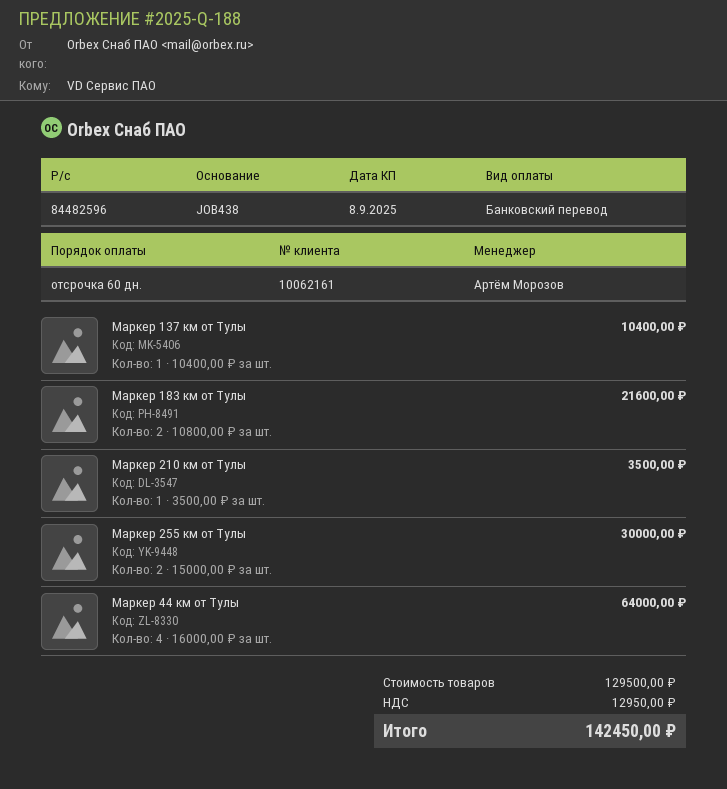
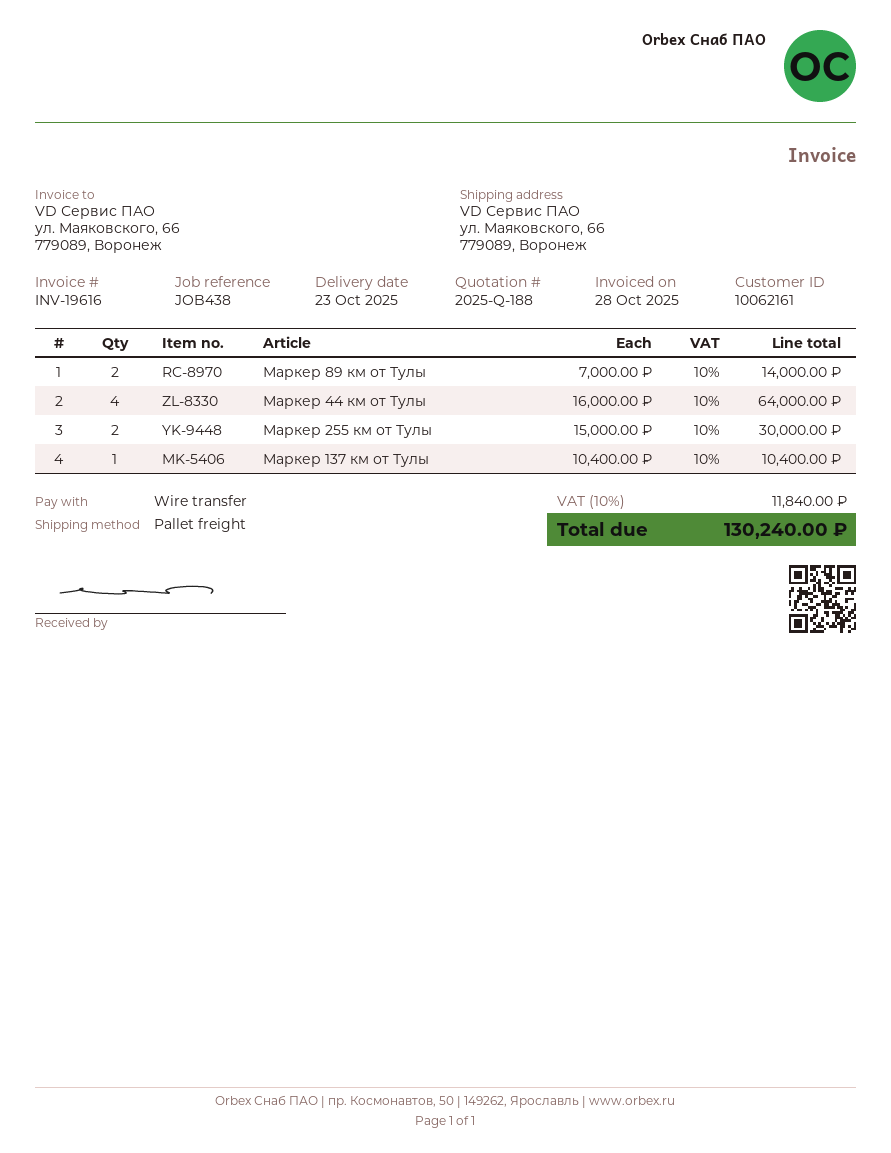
Маркер 183 км от Тулы: 2 x 10800.00 = 21600.00 -> none
Маркер 210 км от Тулы: 1 x 3500.00 = 3500.00 -> none
Маркер 89 км от Тулы: none -> 2 x 7000.00 = 14000.00
tax: 12950.00 -> 11840.00
total: 142450.00 -> 130240.00

